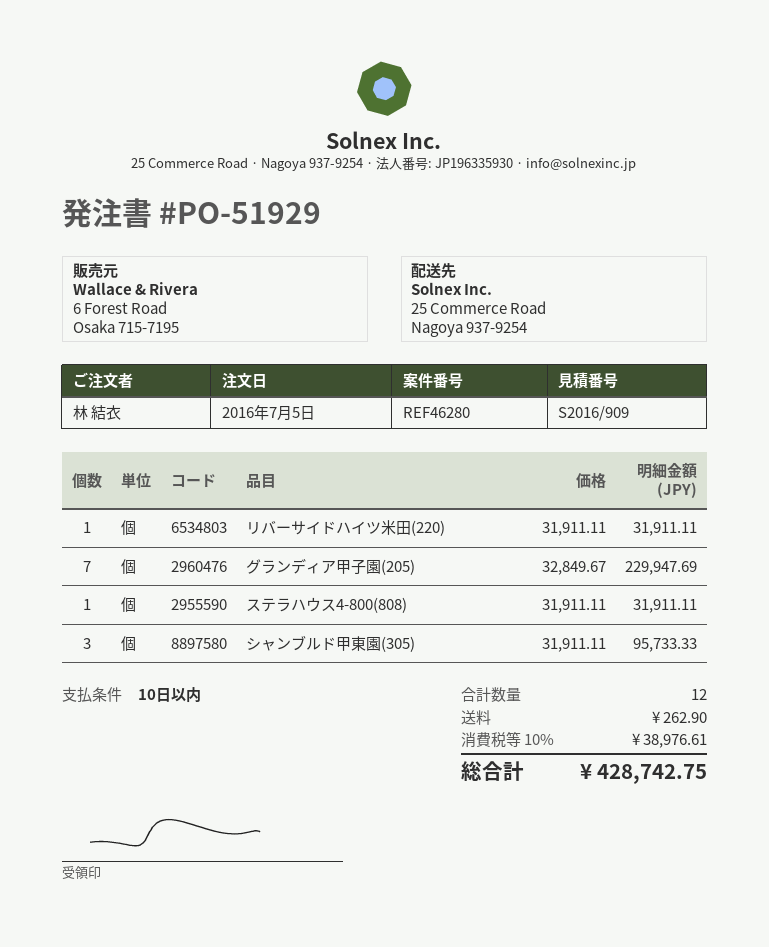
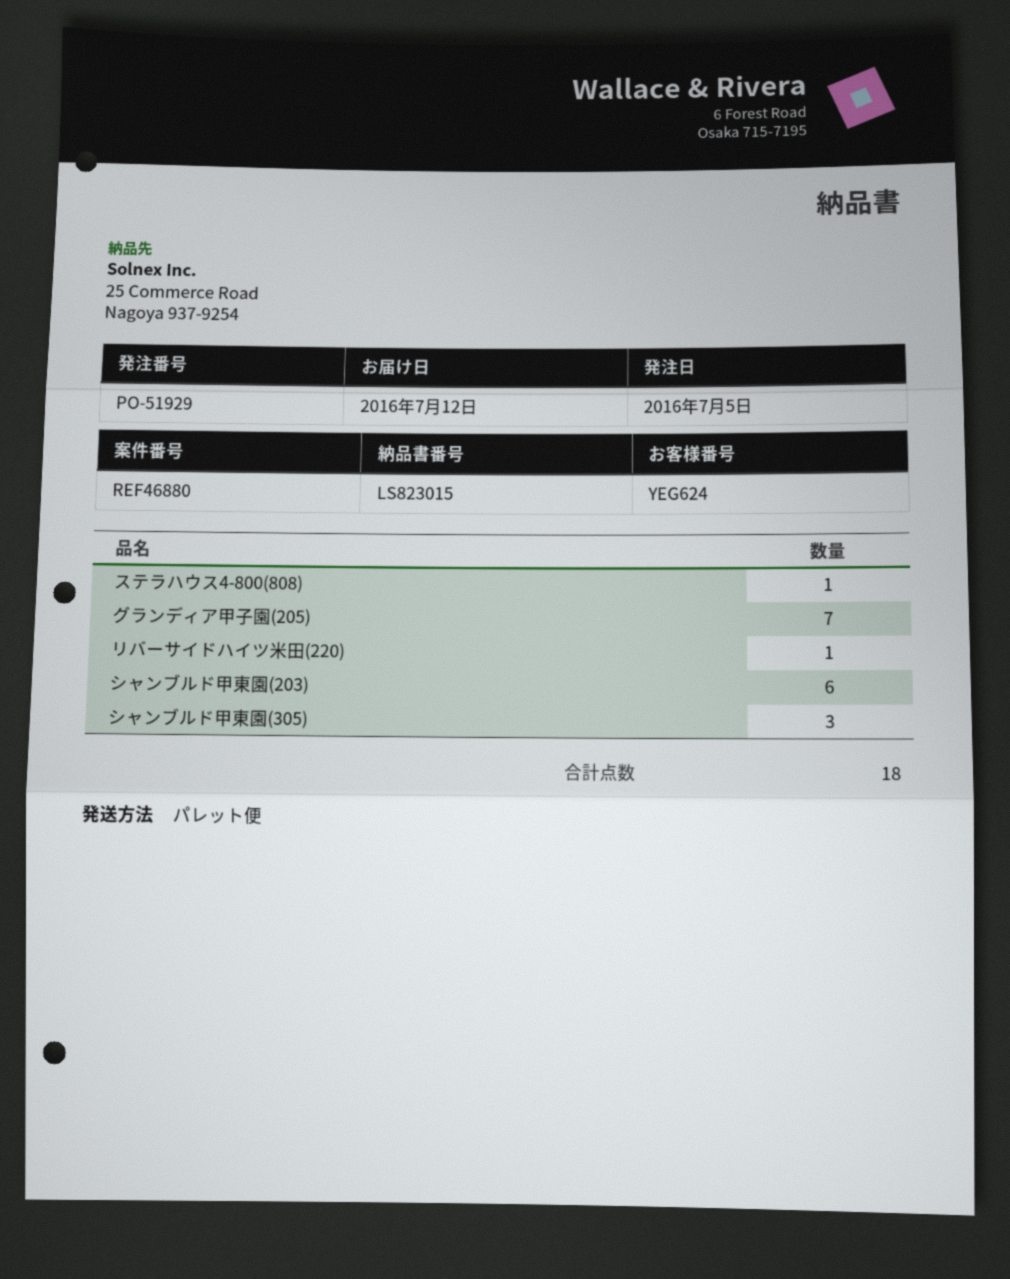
reference: REF46280 -> REF46880
シャンブルド甲東園(203): none -> 6
total quantity: 12 -> 18

